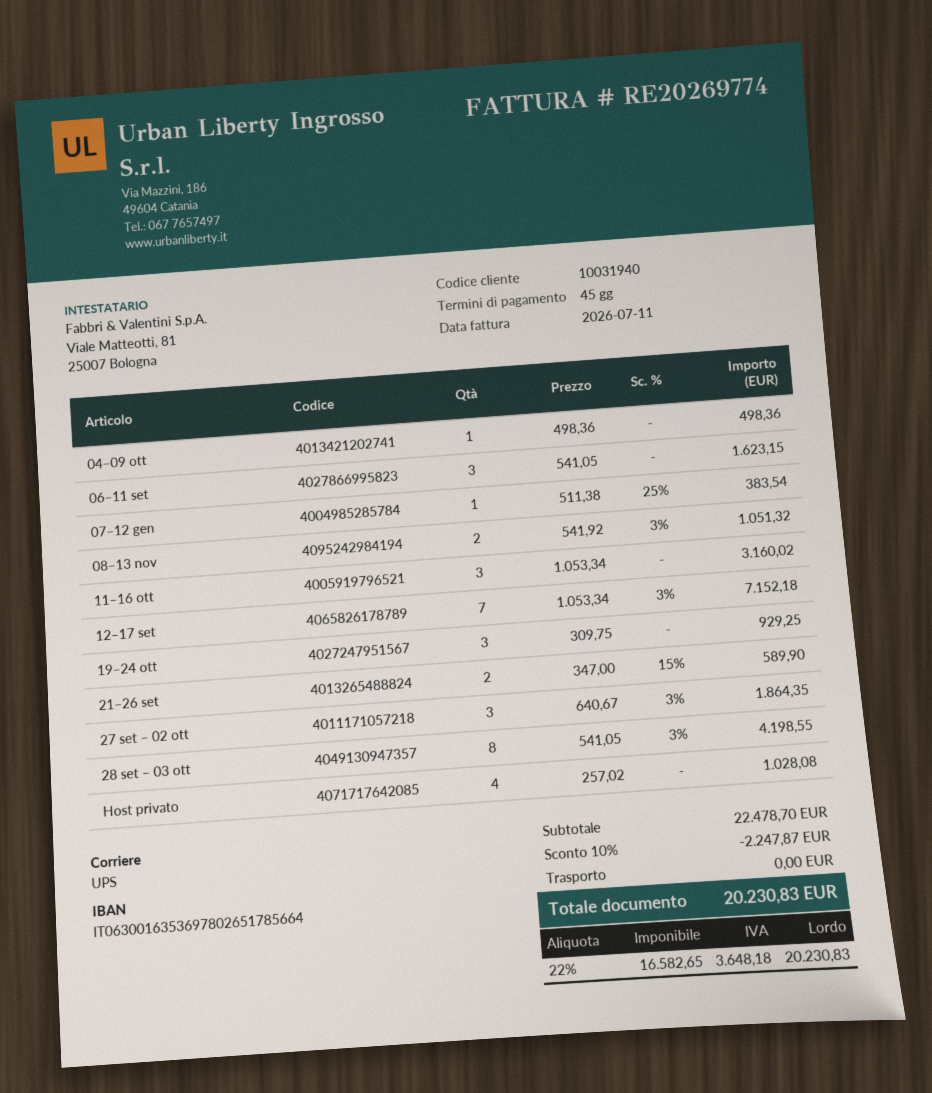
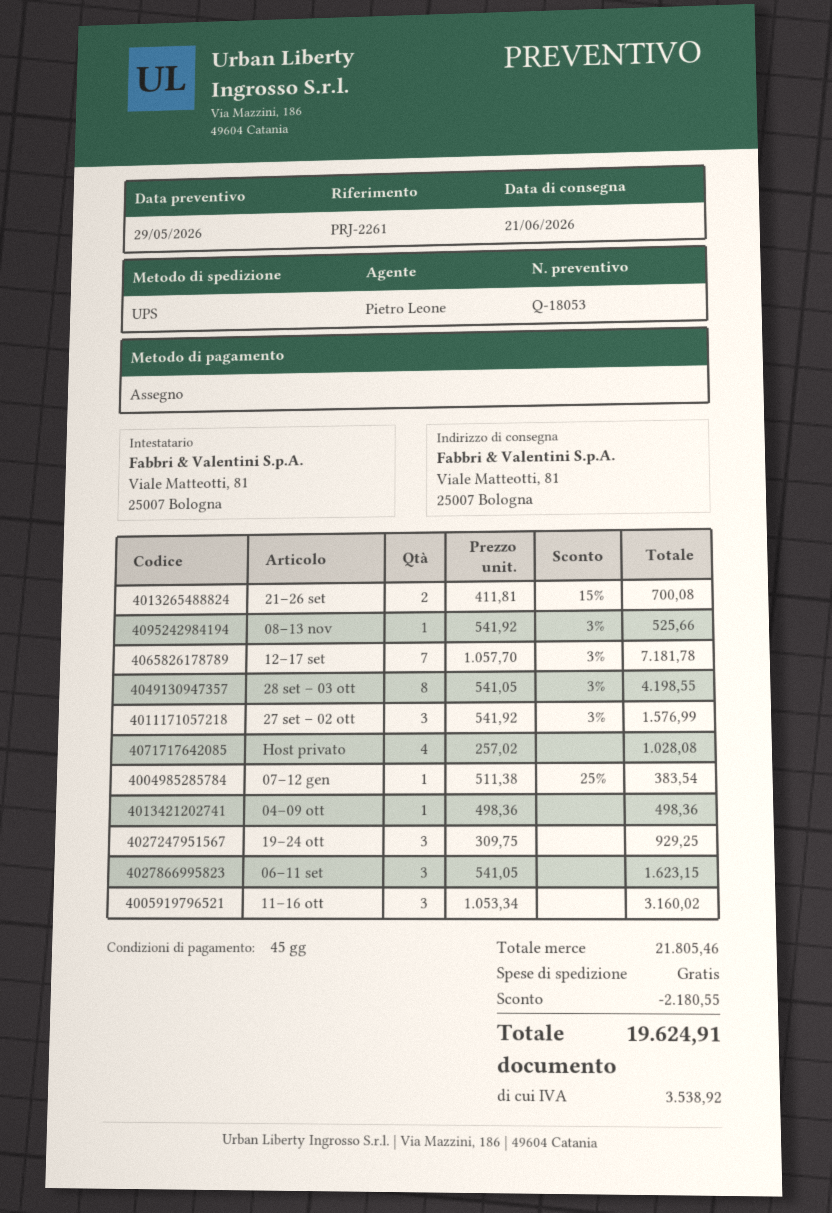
08–13 nov: 2 x 541.92 - 3% = 1051.32 -> 1 x 541.92 - 3% = 525.66
12–17 set: 7 x 1053.34 - 3% = 7152.18 -> 7 x 1057.70 - 3% = 7181.78
21–26 set: 2 x 347.00 - 15% = 589.90 -> 2 x 411.81 - 15% = 700.08
27 set – 02 ott: 3 x 640.67 - 3% = 1864.35 -> 3 x 541.92 - 3% = 1576.99
subtotal: 22478.70 -> 21805.46
discount: 2247.87 -> 2180.55
tax: 3648.18 -> 3538.92
total: 20230.83 -> 19624.91

